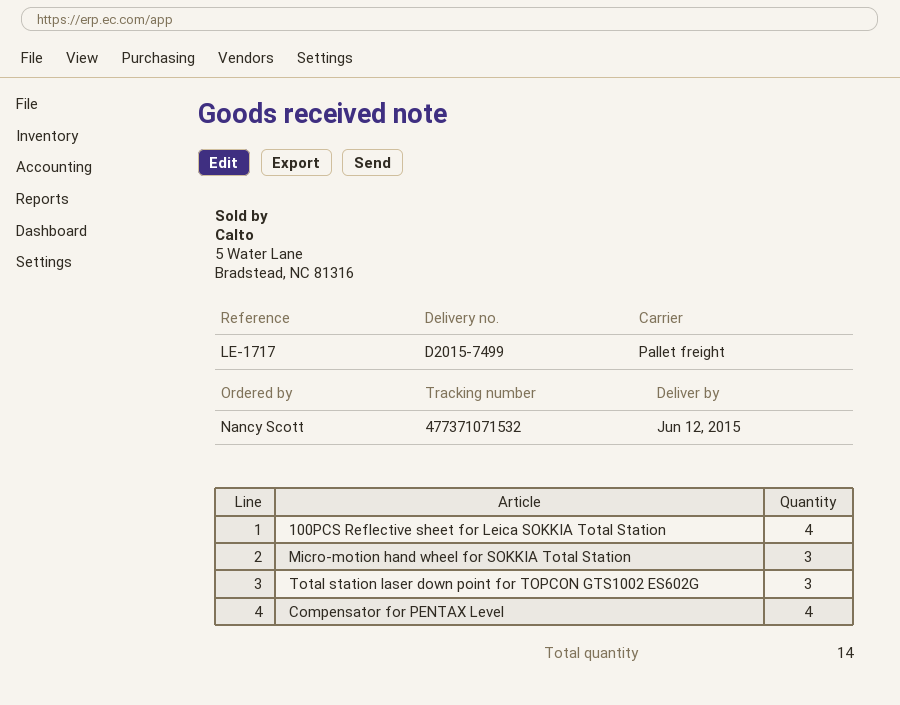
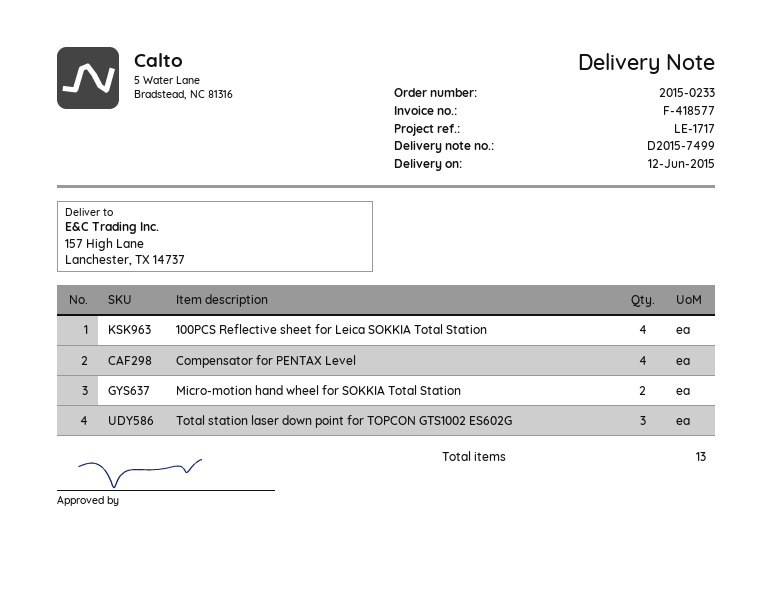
Micro-motion hand wheel for SOKKIA Total Station: 3 -> 2
total quantity: 14 -> 13

